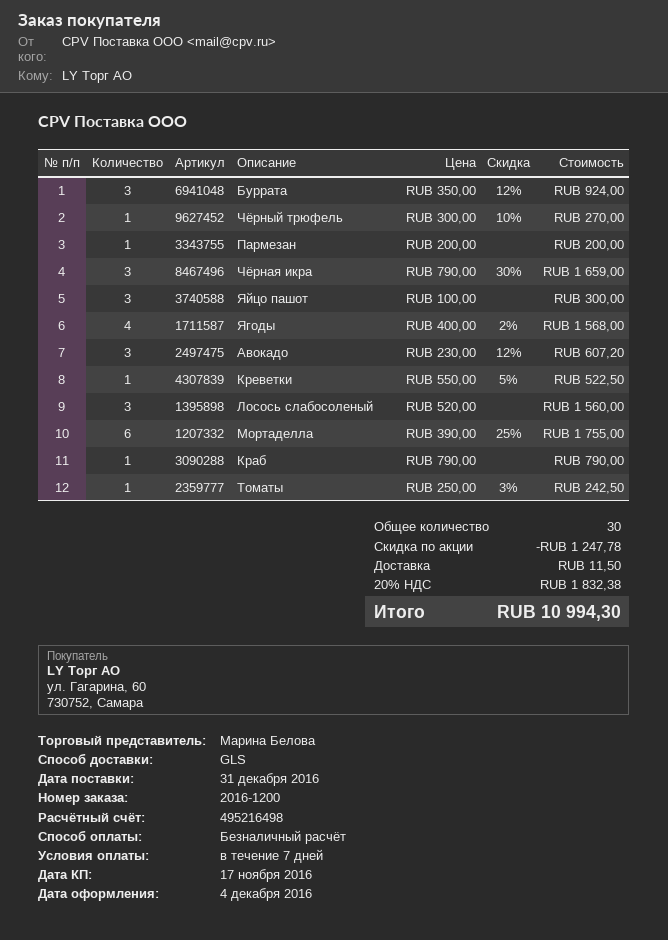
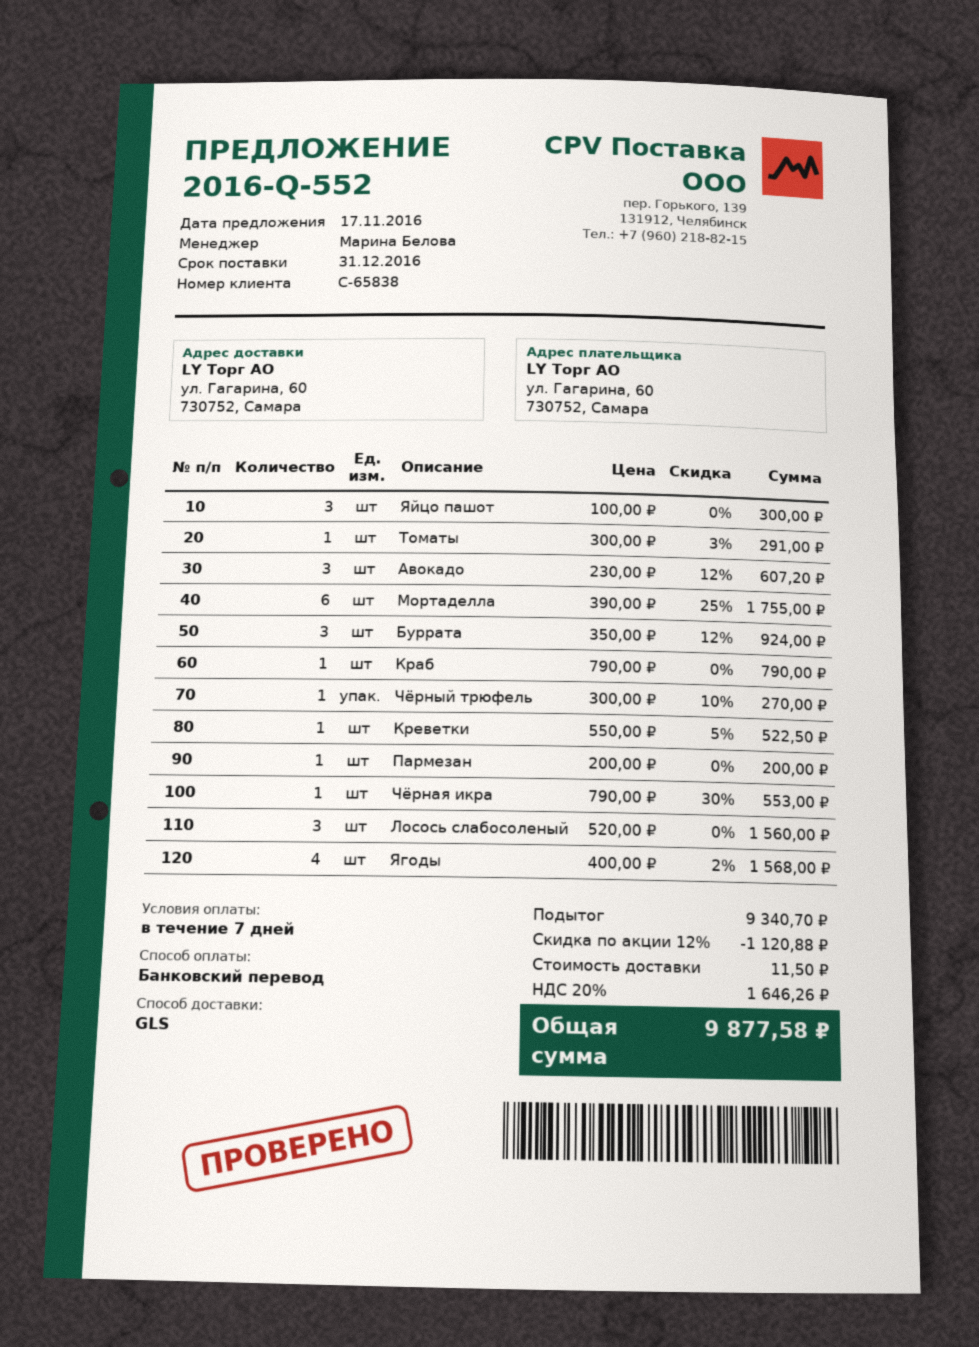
Чёрная икра: 3 x 790.00 - 30% = 1659.00 -> 1 x 790.00 - 30% = 553.00
Томаты: 1 x 250.00 - 3% = 242.50 -> 1 x 300.00 - 3% = 291.00
discount: 1247.78 -> 1120.88
tax: 20% = 1832.38 -> 20% = 1646.26
total: 10994.30 -> 9877.58

